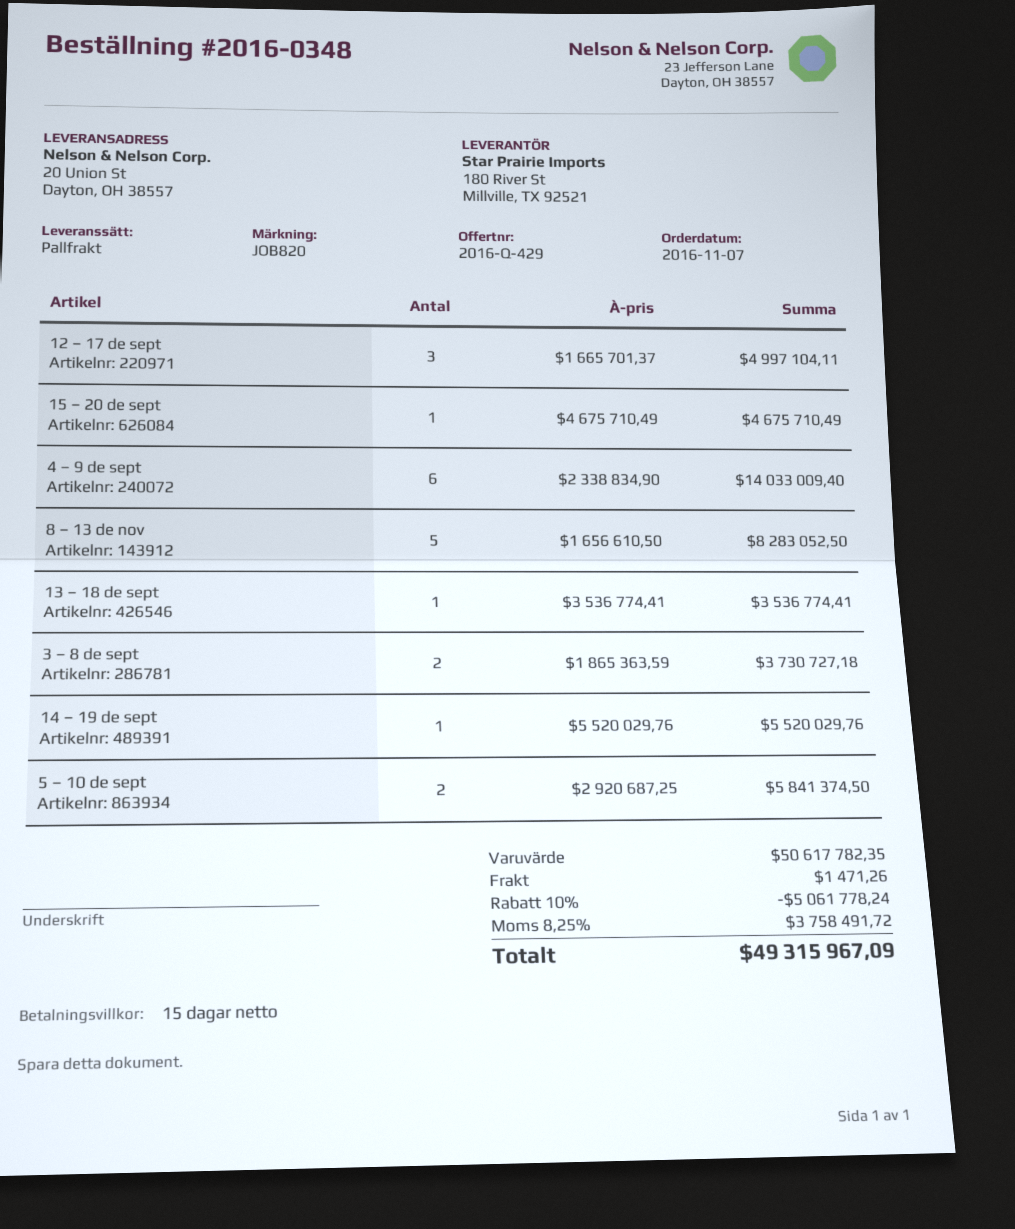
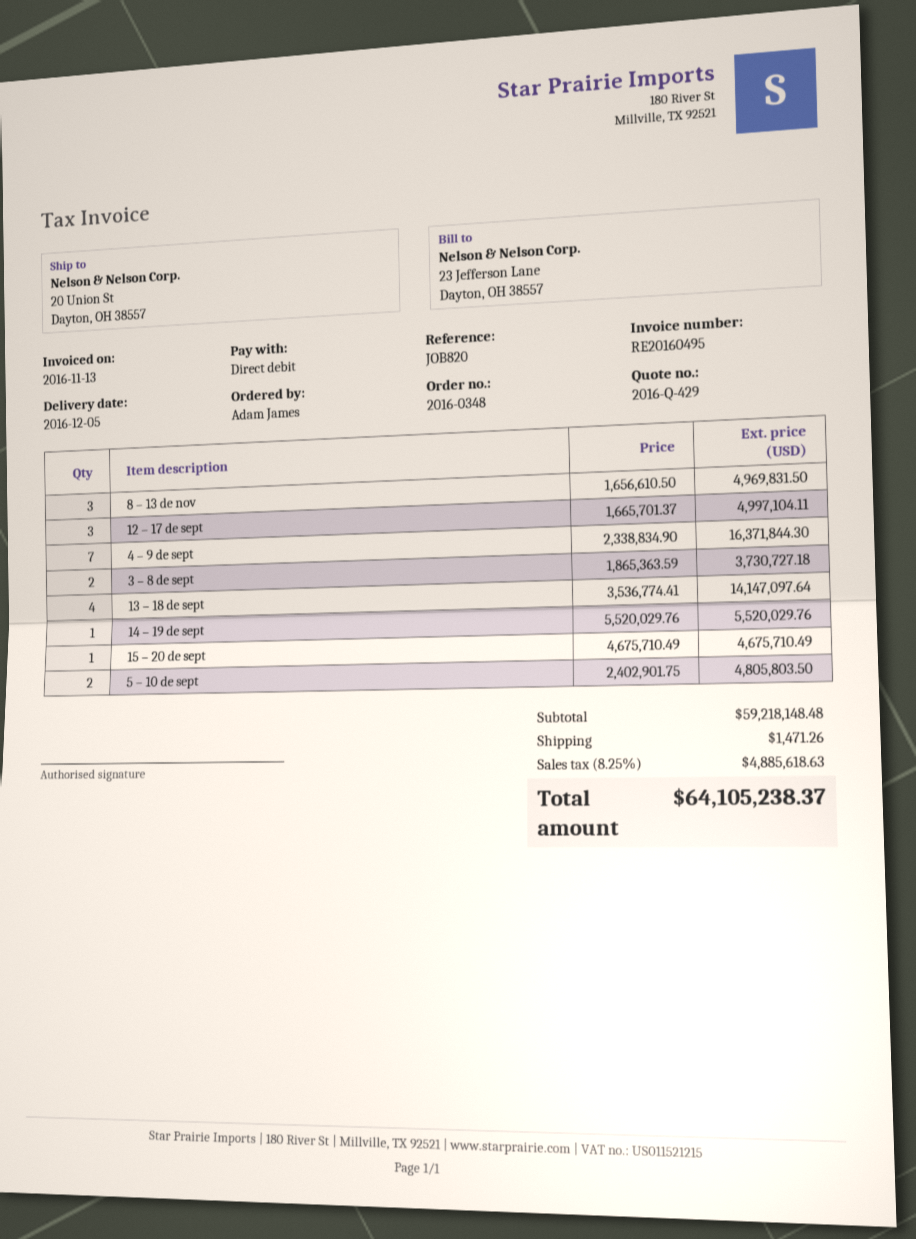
4 – 9 de sept: 6 x 2338834.90 = 14033009.40 -> 7 x 2338834.90 = 16371844.30
8 – 13 de nov: 5 x 1656610.50 = 8283052.50 -> 3 x 1656610.50 = 4969831.50
13 – 18 de sept: 1 x 3536774.41 = 3536774.41 -> 4 x 3536774.41 = 14147097.64
5 – 10 de sept: 2 x 2920687.25 = 5841374.50 -> 2 x 2402901.75 = 4805803.50
subtotal: 50617782.35 -> 59218148.48
discount: 10% = 5061778.24 -> none
tax: 8.25% = 3758491.72 -> 8.25% = 4885618.63
total: 49315967.09 -> 64105238.37

